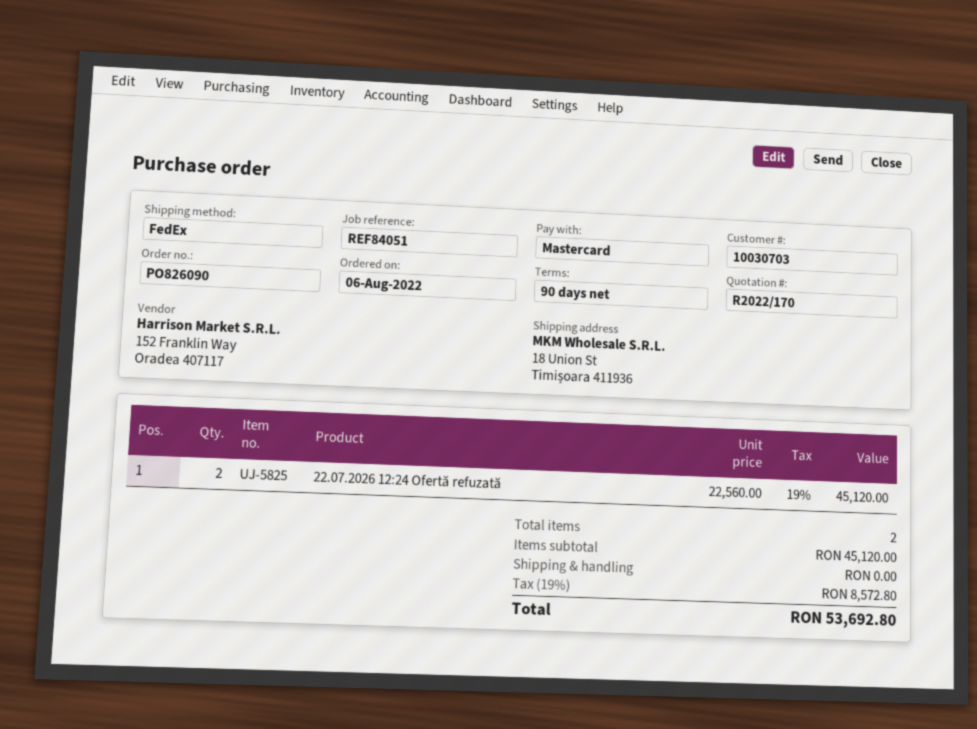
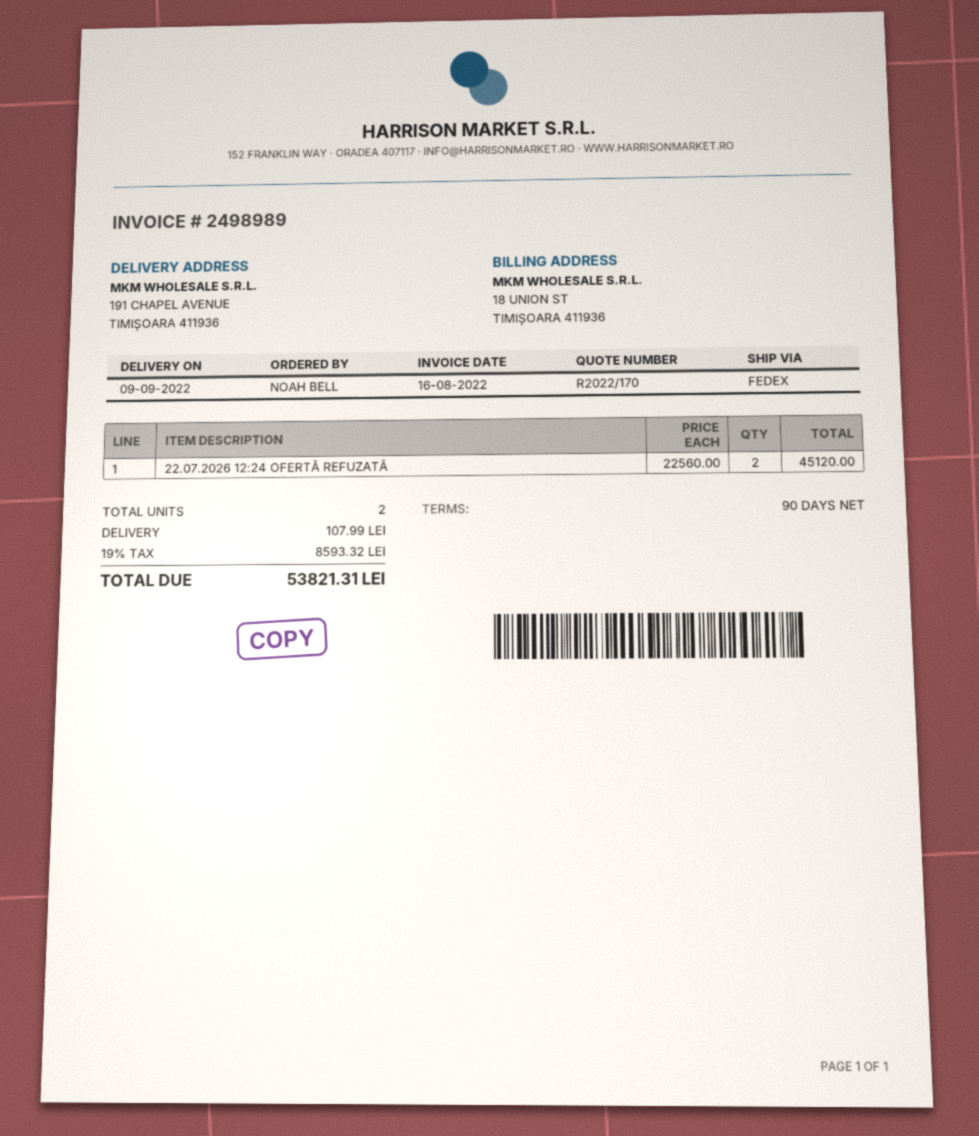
ship to: 18 Union St, Timișoara 411936 -> 191 CHAPEL AVENUE, TIMIȘOARA 411936
shipping: 0.00 -> 107.99
tax: 19% = 8572.80 -> 19% = 8593.32
total: 53692.80 -> 53821.31

